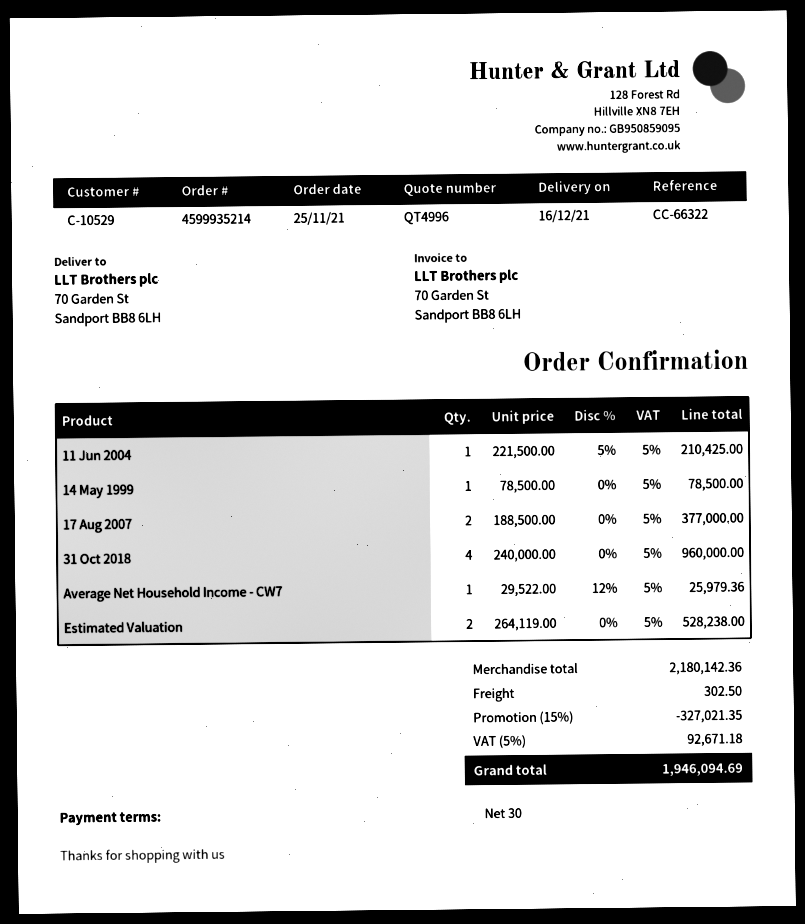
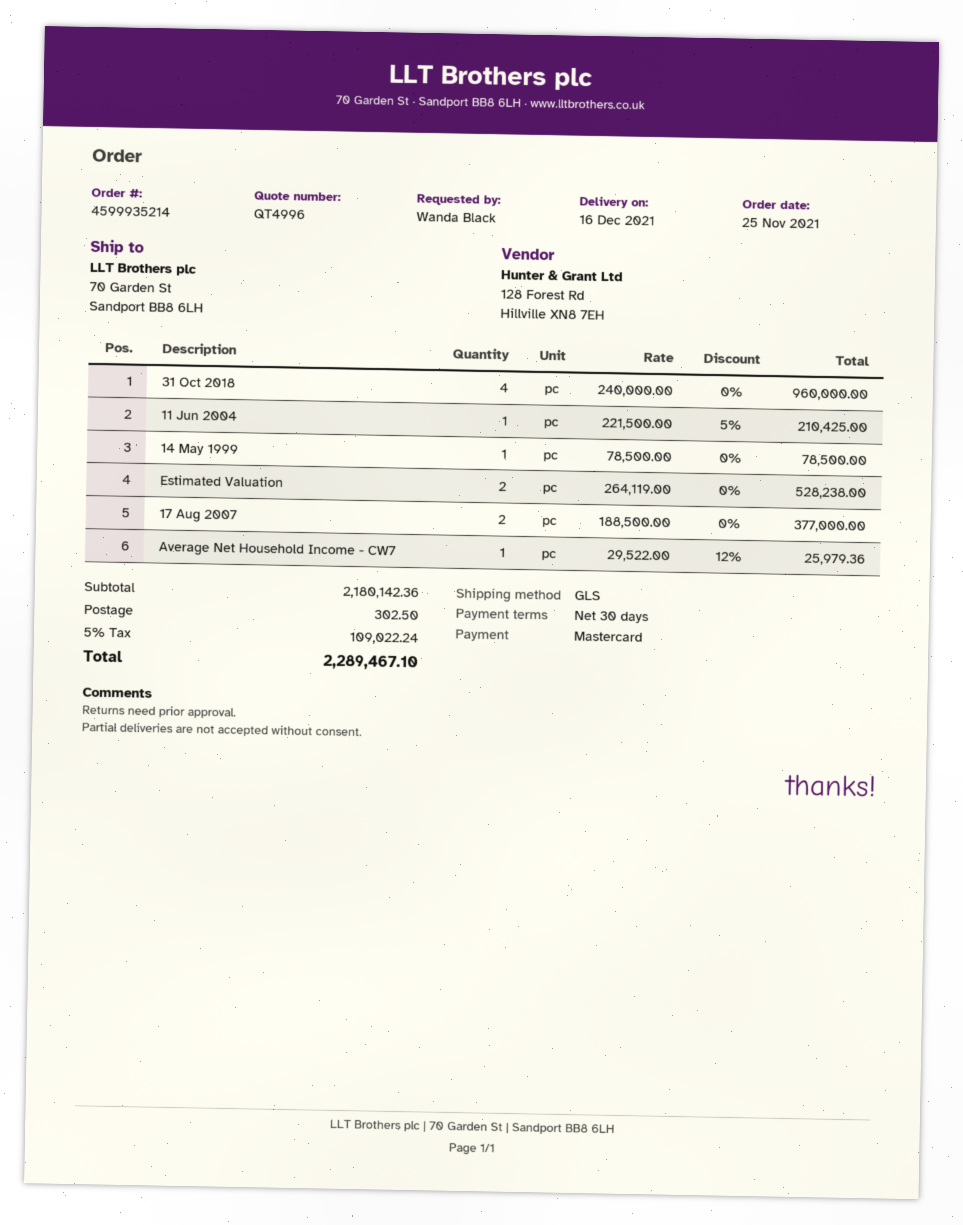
discount: 15% = 327021.35 -> none
tax: 5% = 92671.18 -> 5% = 109022.24
total: 1946094.69 -> 2289467.10

